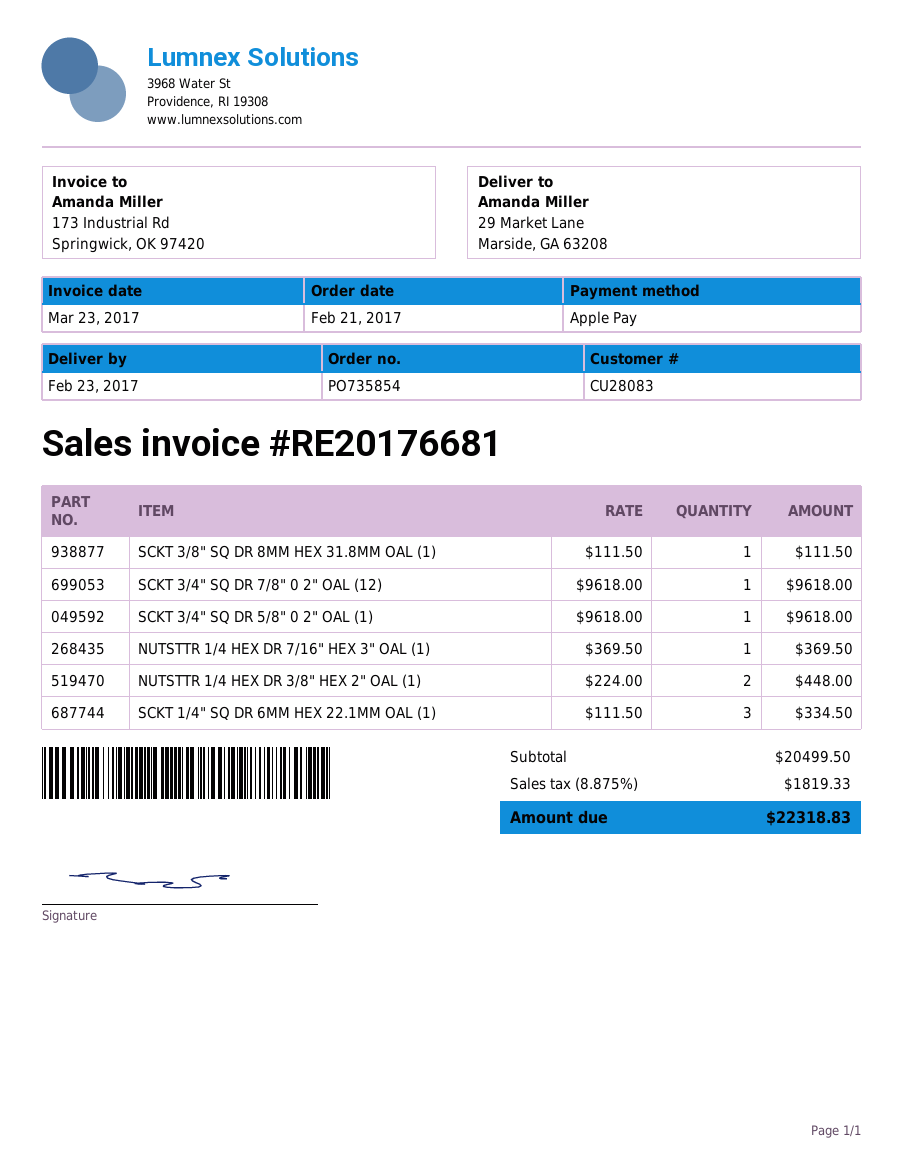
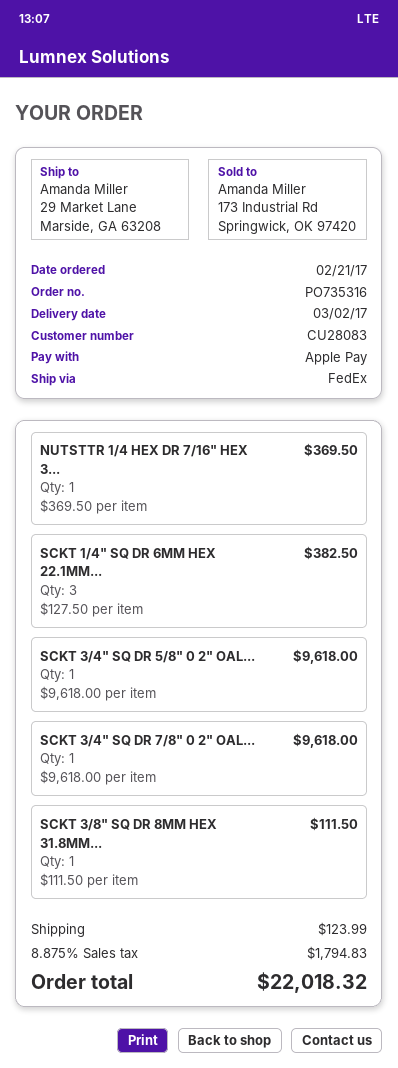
order number: PO735854 -> PO735316
delivery date: 2017-02-23 -> 2017-03-02
NUTSTTR 1/4 HEX DR 3/8" HEX 2" OAL (1): 2 x 224.00 = 448.00 -> none
SCKT 1/4" SQ DR 6MM HEX 22.1MM OAL (1): 3 x 111.50 = 334.50 -> 3 x 127.50 = 382.50
shipping: none -> 123.99
tax: 8.875% = 1819.33 -> 8.875% = 1794.83
total: 22318.83 -> 22018.32

